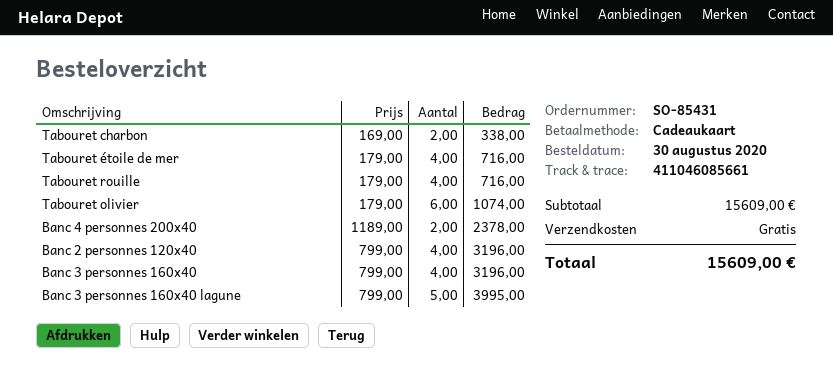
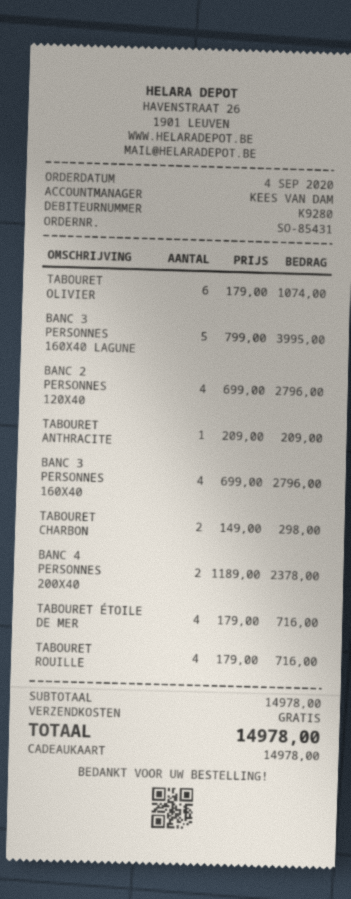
order date: 2020-08-30 -> 2020-09-04
Tabouret charbon: 2 x 169.00 = 338.00 -> 2 x 149.00 = 298.00
Banc 2 personnes 120x40: 4 x 799.00 = 3196.00 -> 4 x 699.00 = 2796.00
Banc 3 personnes 160x40: 4 x 799.00 = 3196.00 -> 4 x 699.00 = 2796.00
TABOURET ANTHRACITE: none -> 1 x 209.00 = 209.00
subtotal: 15609.00 -> 14978.00
total: 15609.00 -> 14978.00

